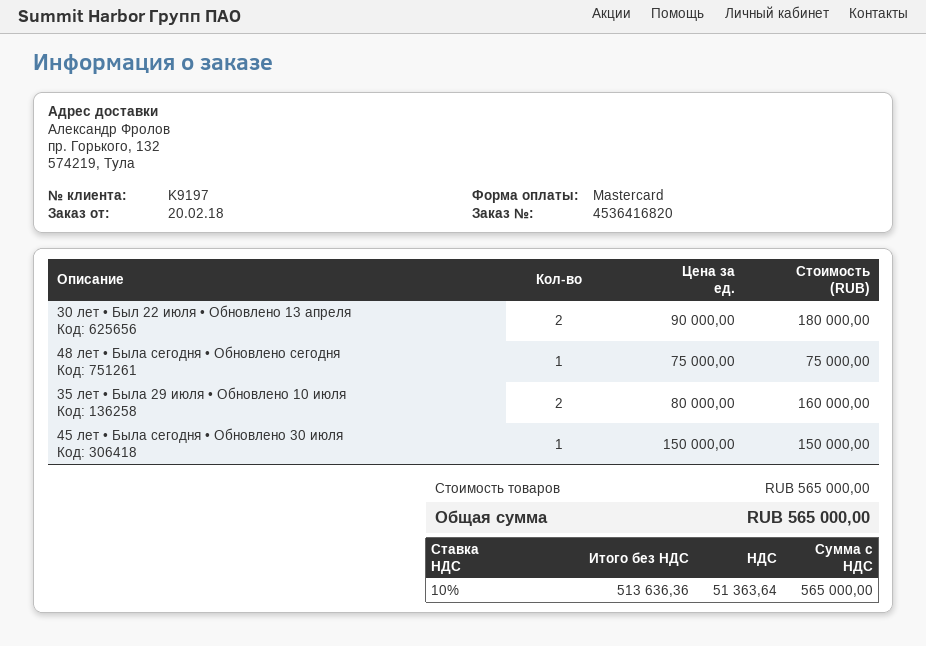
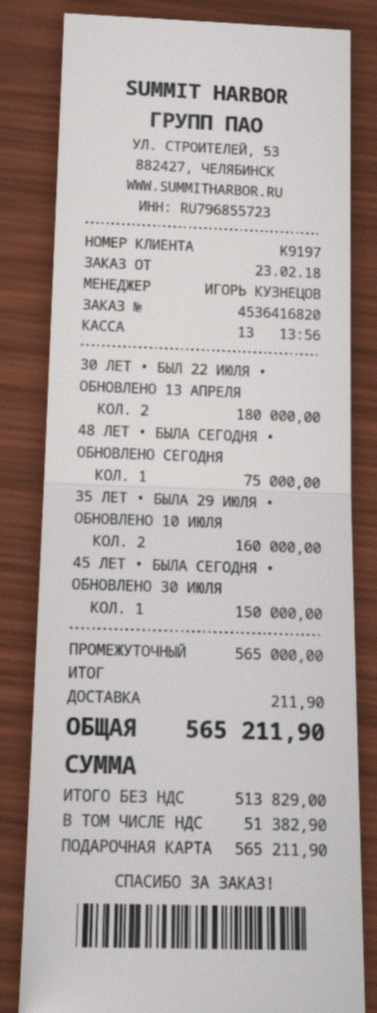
order date: 2018-02-20 -> 2018-02-23
payment method: Mastercard -> gift card
shipping: none -> 211.90
net: 513636.36 -> 513829.00
tax: 51363.64 -> 51382.90
total: 565000.00 -> 565211.90

